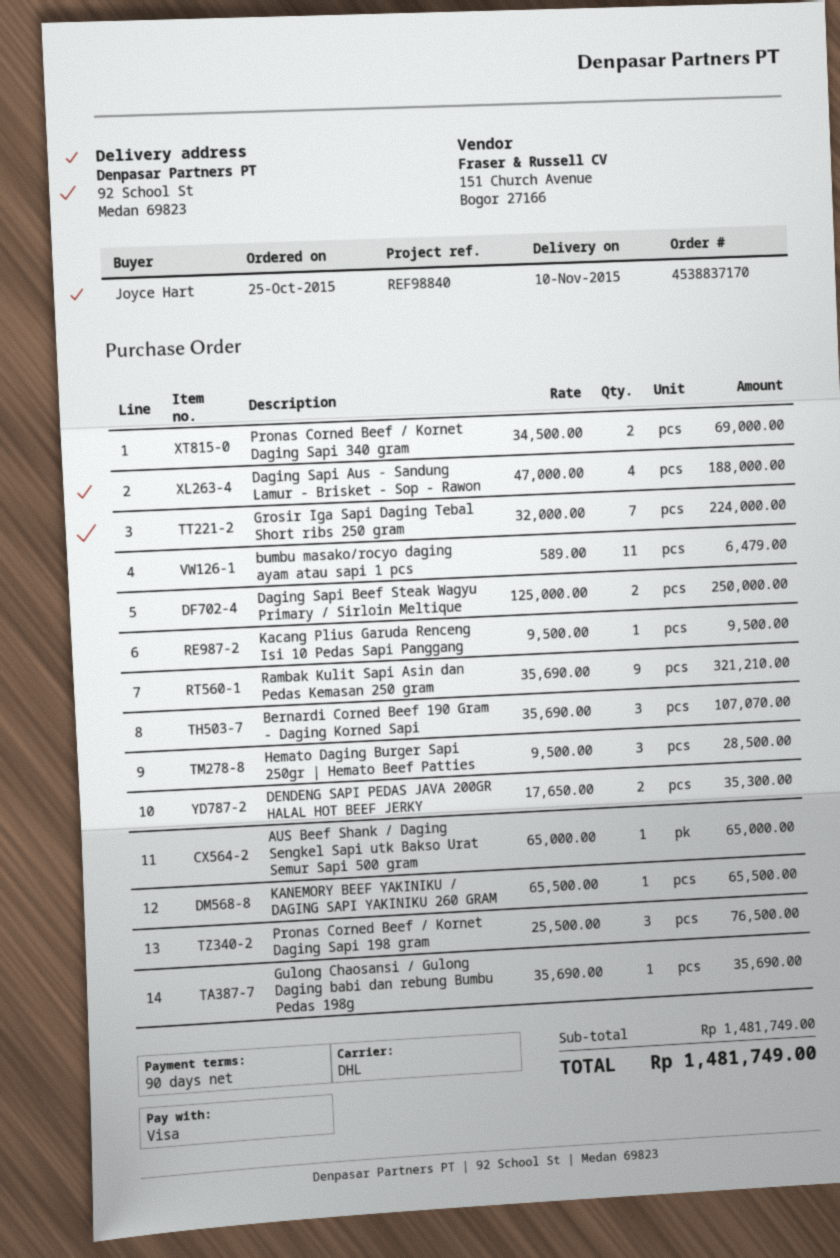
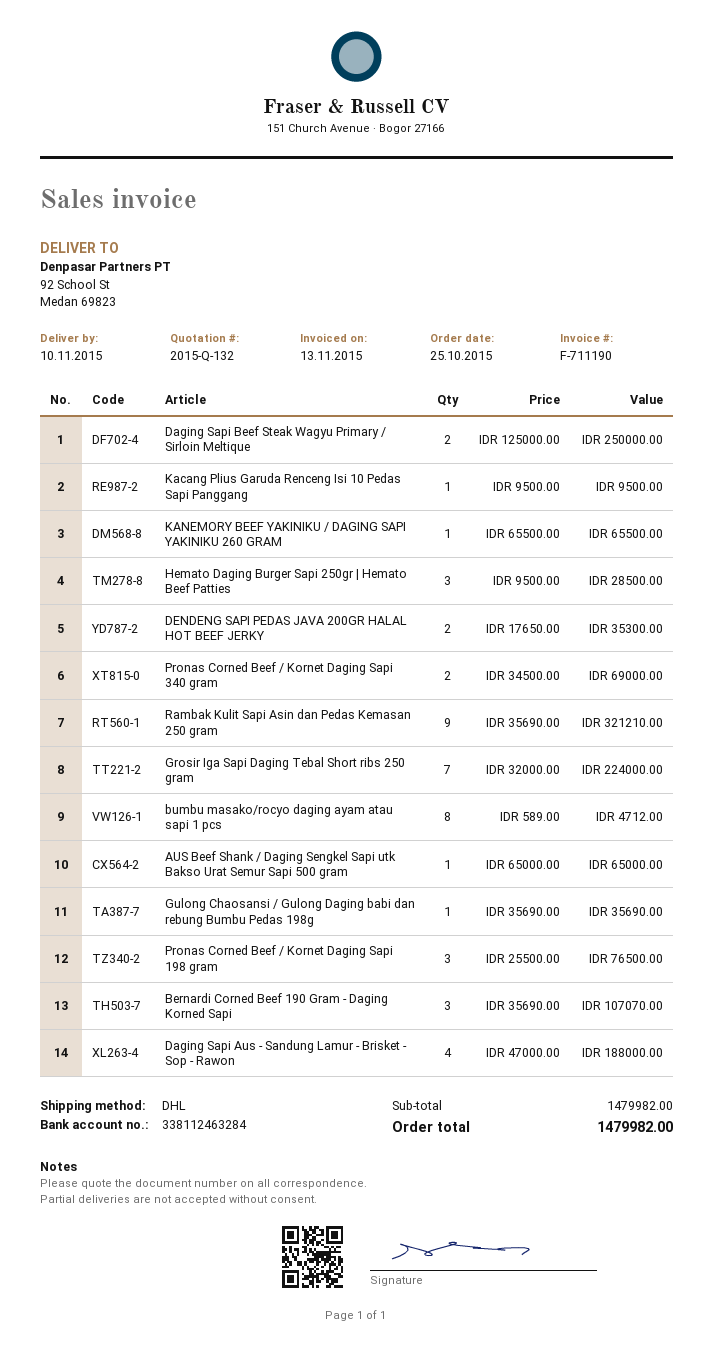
bumbu masako/rocyo daging ayam atau sapi 1 pcs: 11 x 589.00 = 6479.00 -> 8 x 589.00 = 4712.00
subtotal: 1481749.00 -> 1479982.00
total: 1481749.00 -> 1479982.00

